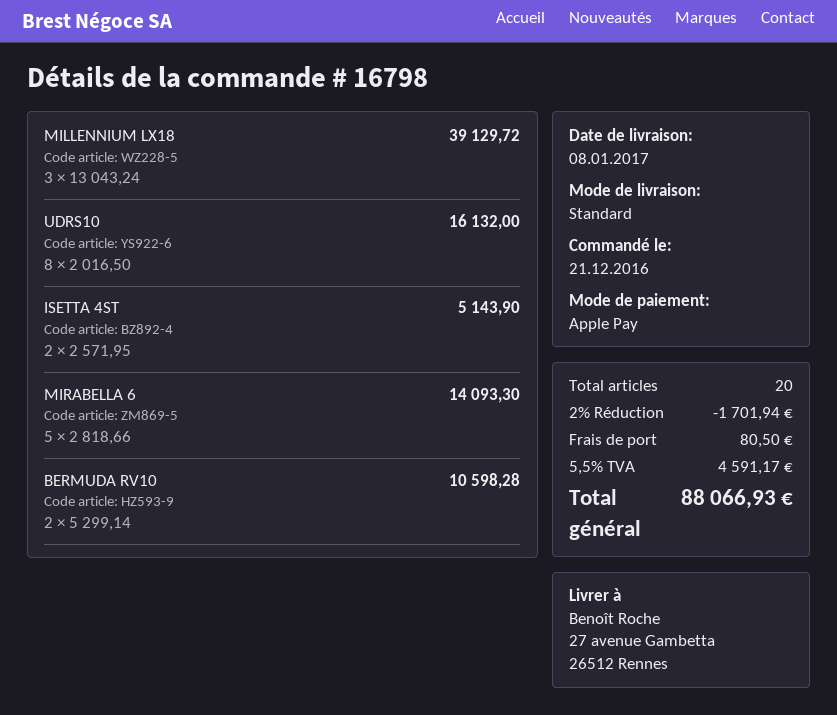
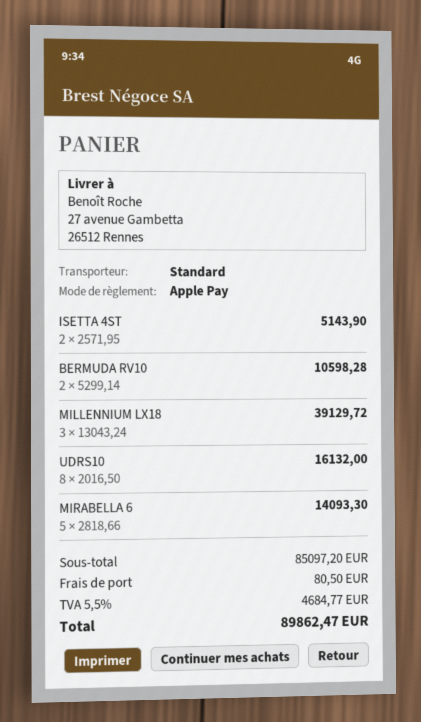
discount: 2% = 1701.94 -> none
tax: 5.5% = 4591.17 -> 5.5% = 4684.77
total: 88066.93 -> 89862.47

